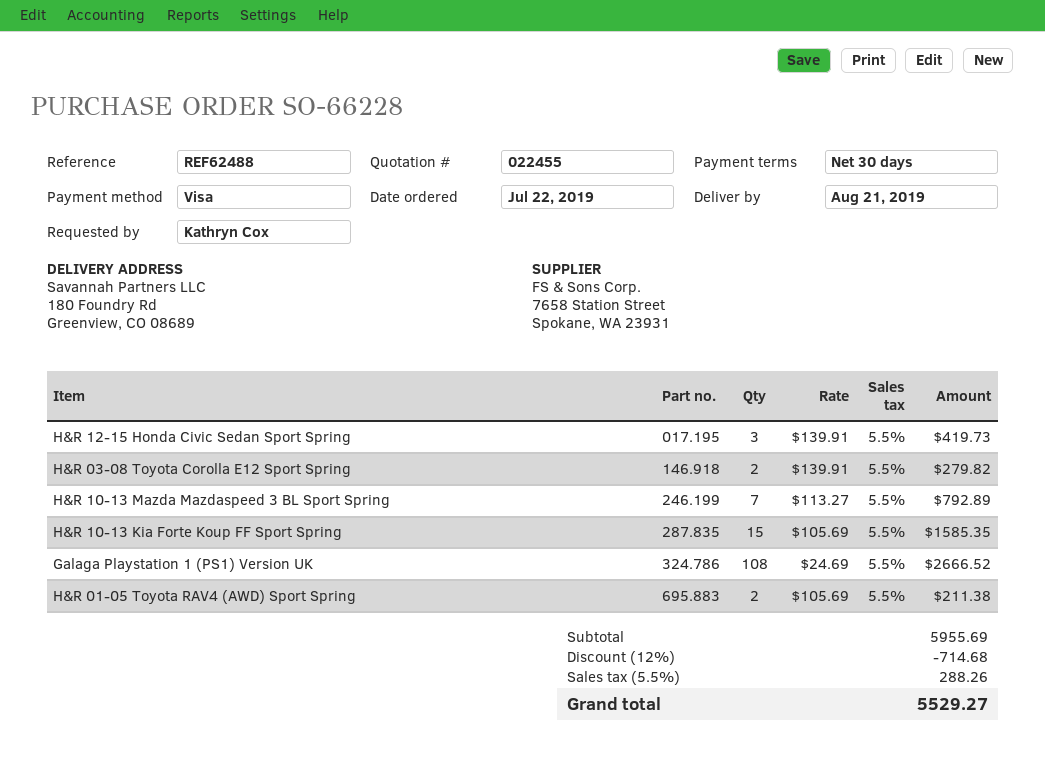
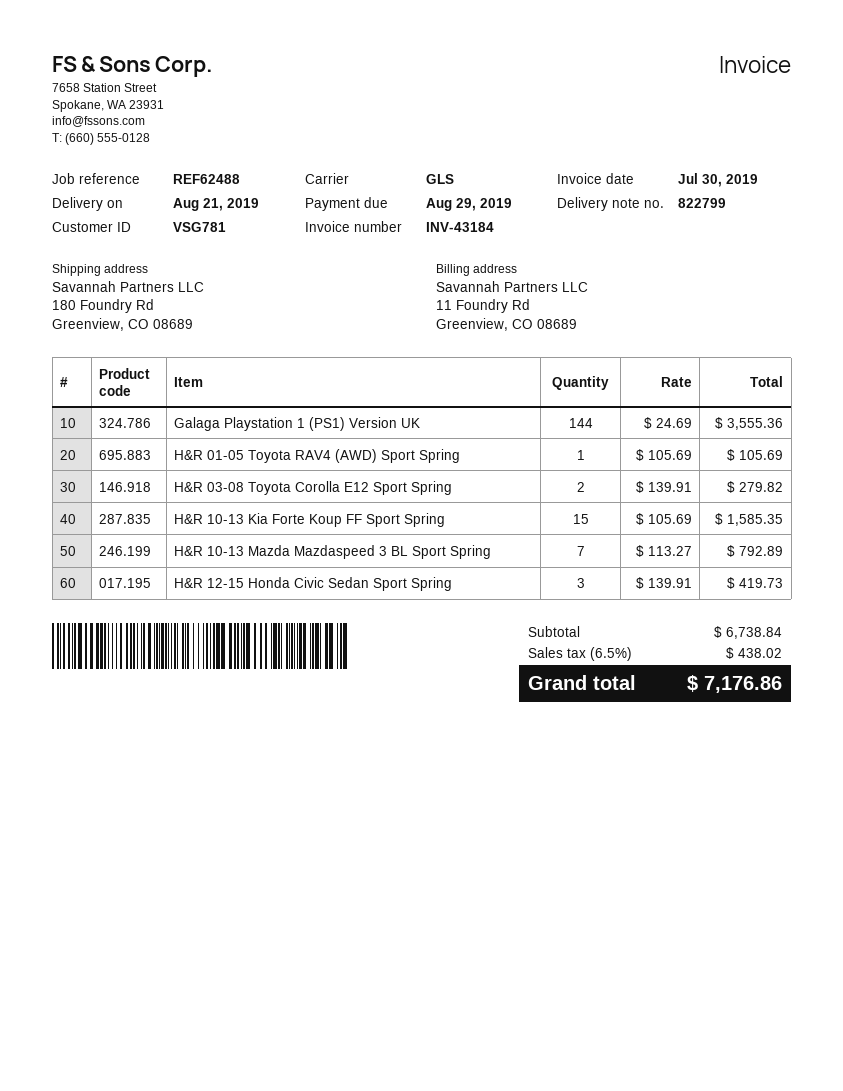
Galaga Playstation 1 (PS1) Version UK: 108 x 24.69 = 2666.52 -> 144 x 24.69 = 3555.36
H&R 01-05 Toyota RAV4 (AWD) Sport Spring: 2 x 105.69 = 211.38 -> 1 x 105.69 = 105.69
subtotal: 5955.69 -> 6738.84
discount: 12% = 714.68 -> none
tax: 5.5% = 288.26 -> 6.5% = 438.02
total: 5529.27 -> 7176.86

